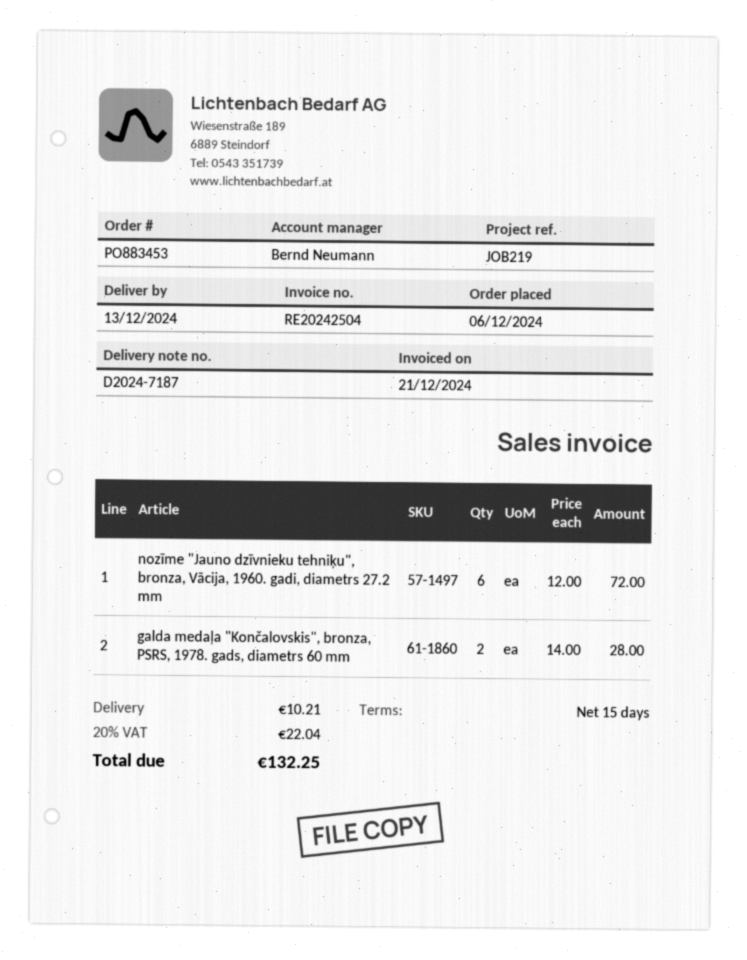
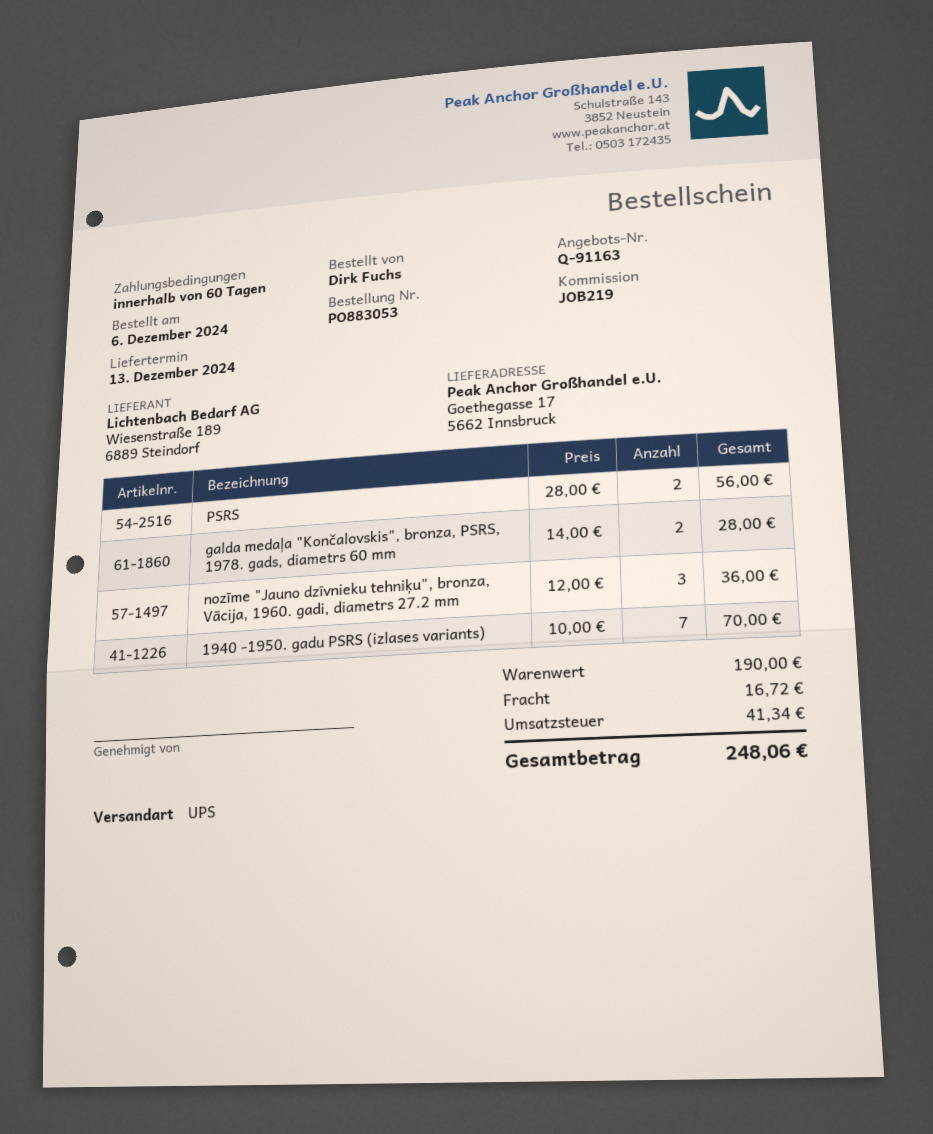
order number: PO883453 -> PO883053
payment terms: 15 days -> 60 days
nozīme "Jauno dzīvnieku tehniķu", bronza, Vācija, 1960. gadi, diametrs 27.2 mm: 6 x 12.00 = 72.00 -> 3 x 12.00 = 36.00
PSRS: none -> 2 x 28.00 = 56.00
1940 -1950. gadu PSRS (izlases variants): none -> 7 x 10.00 = 70.00
shipping: 10.21 -> 16.72
tax: 22.04 -> 41.34
total: 132.25 -> 248.06

